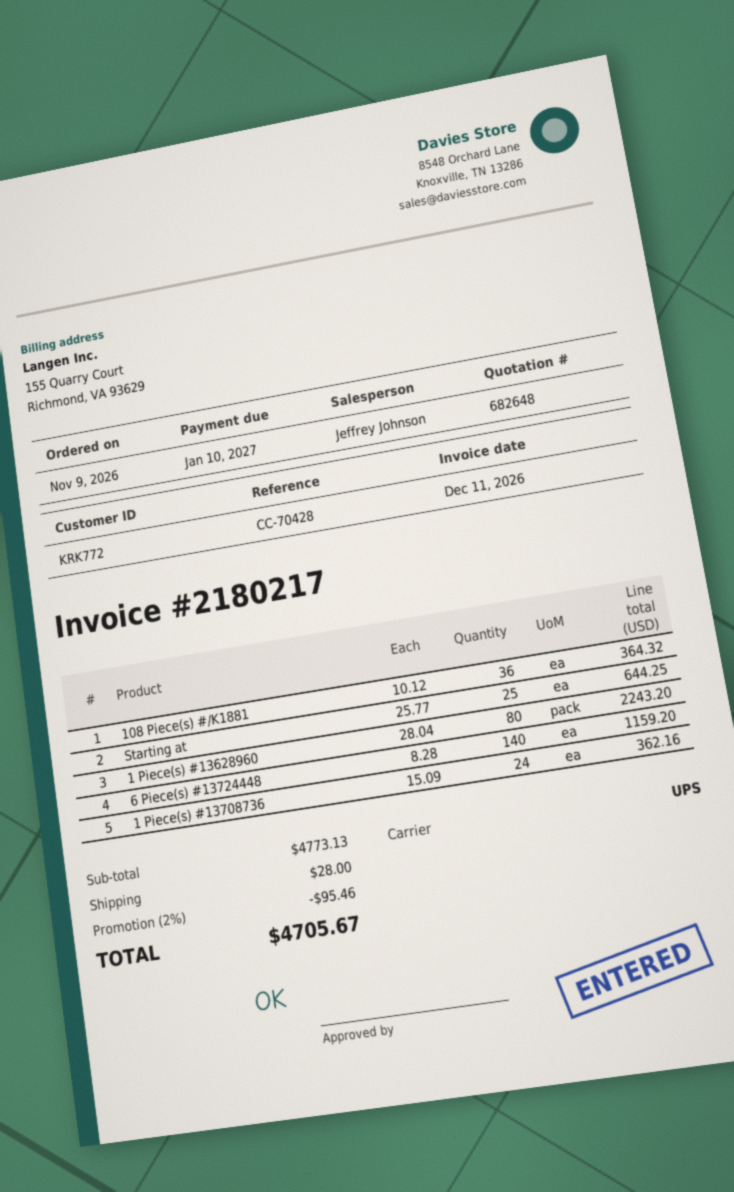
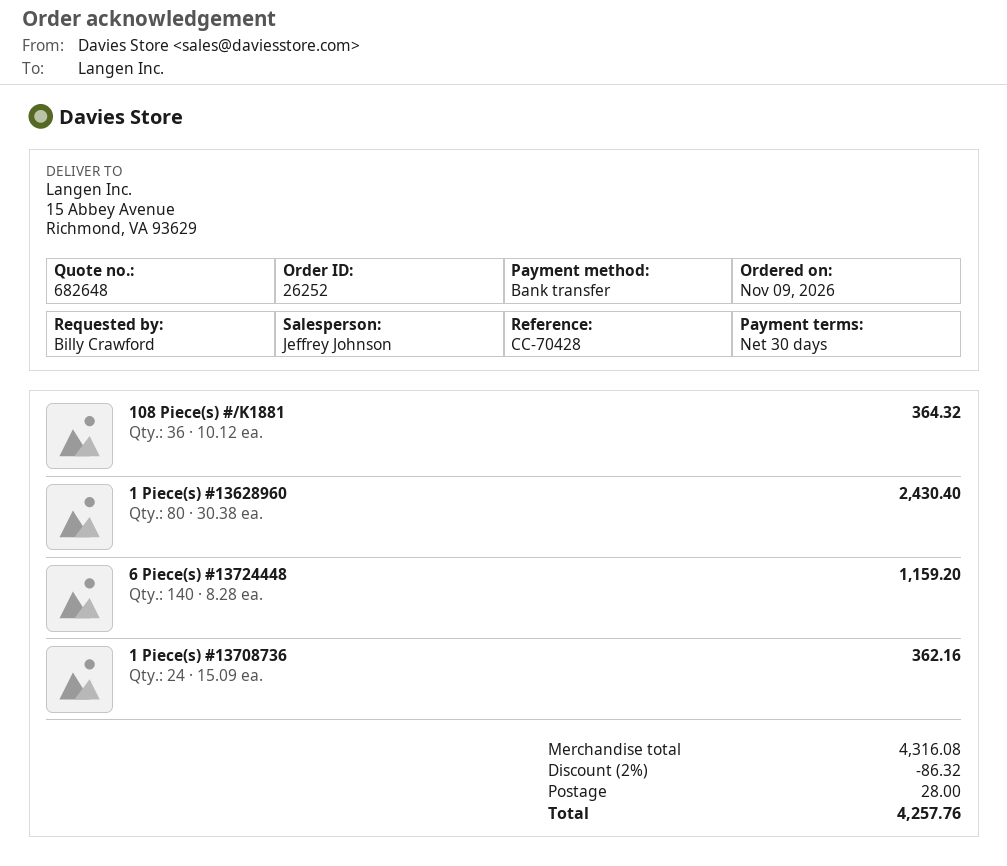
Starting at: 25 x 25.77 = 644.25 -> none
1 Piece(s) #13628960: 80 x 28.04 = 2243.20 -> 80 x 30.38 = 2430.40
subtotal: 4773.13 -> 4316.08
discount: 2% = 95.46 -> 2% = 86.32
total: 4705.67 -> 4257.76

